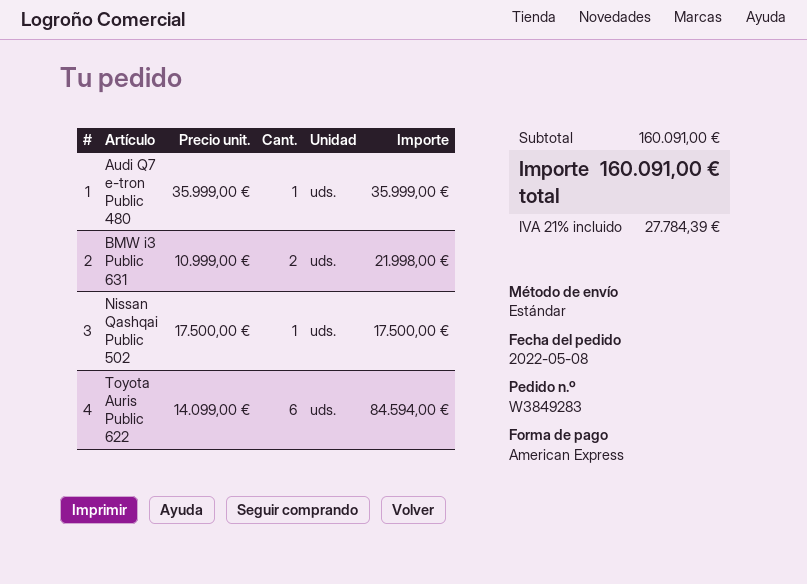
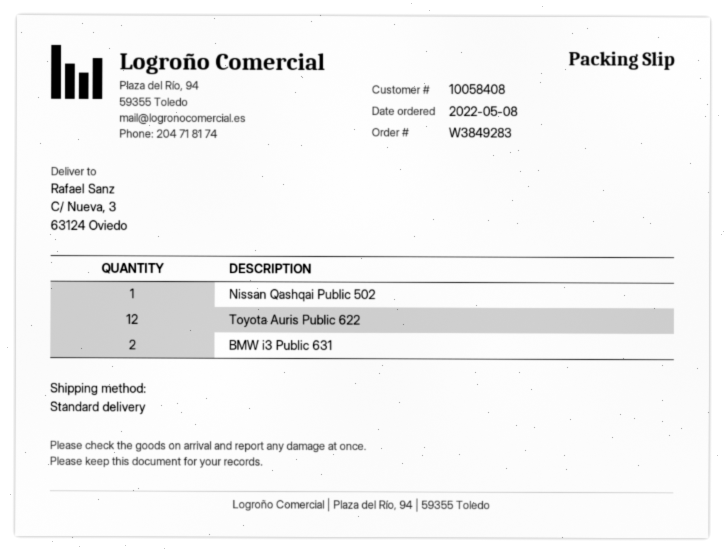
Audi Q7 e-tron Public 480: 1 -> none
Toyota Auris Public 622: 6 -> 12

